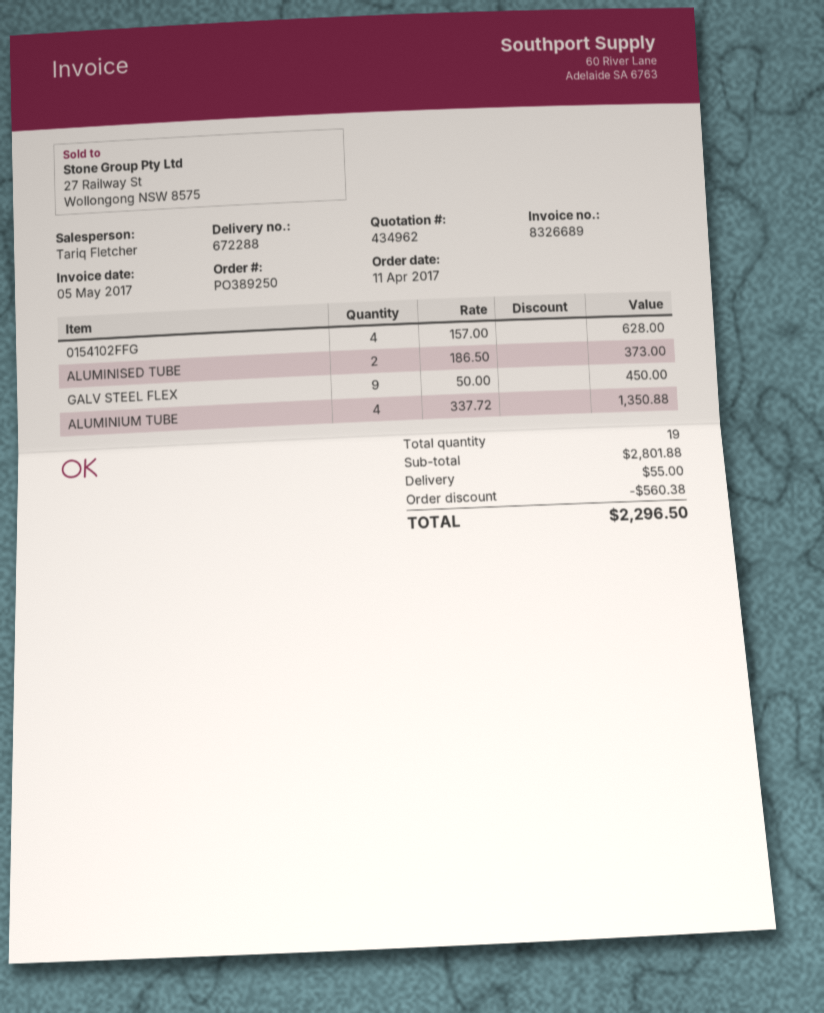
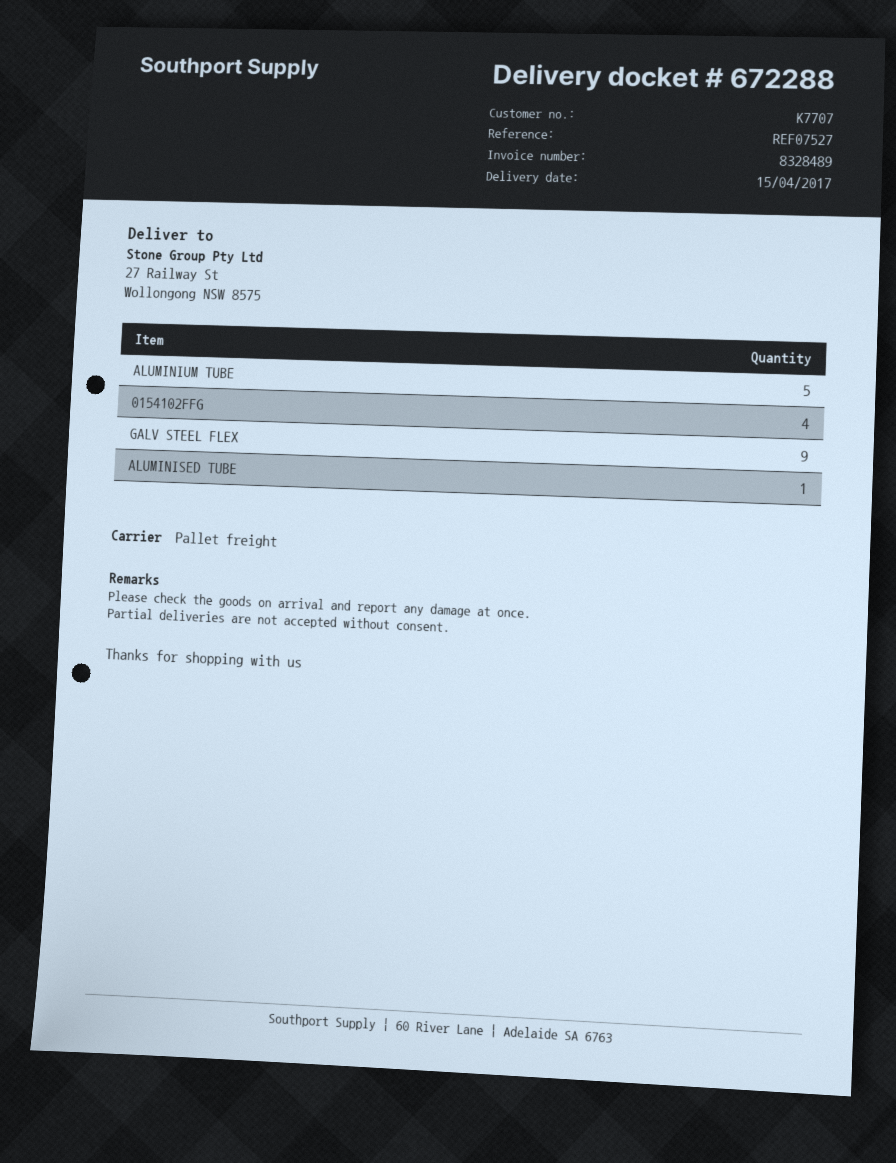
invoice number: 8326689 -> 8328489
ALUMINISED TUBE: 2 -> 1
ALUMINIUM TUBE: 4 -> 5

